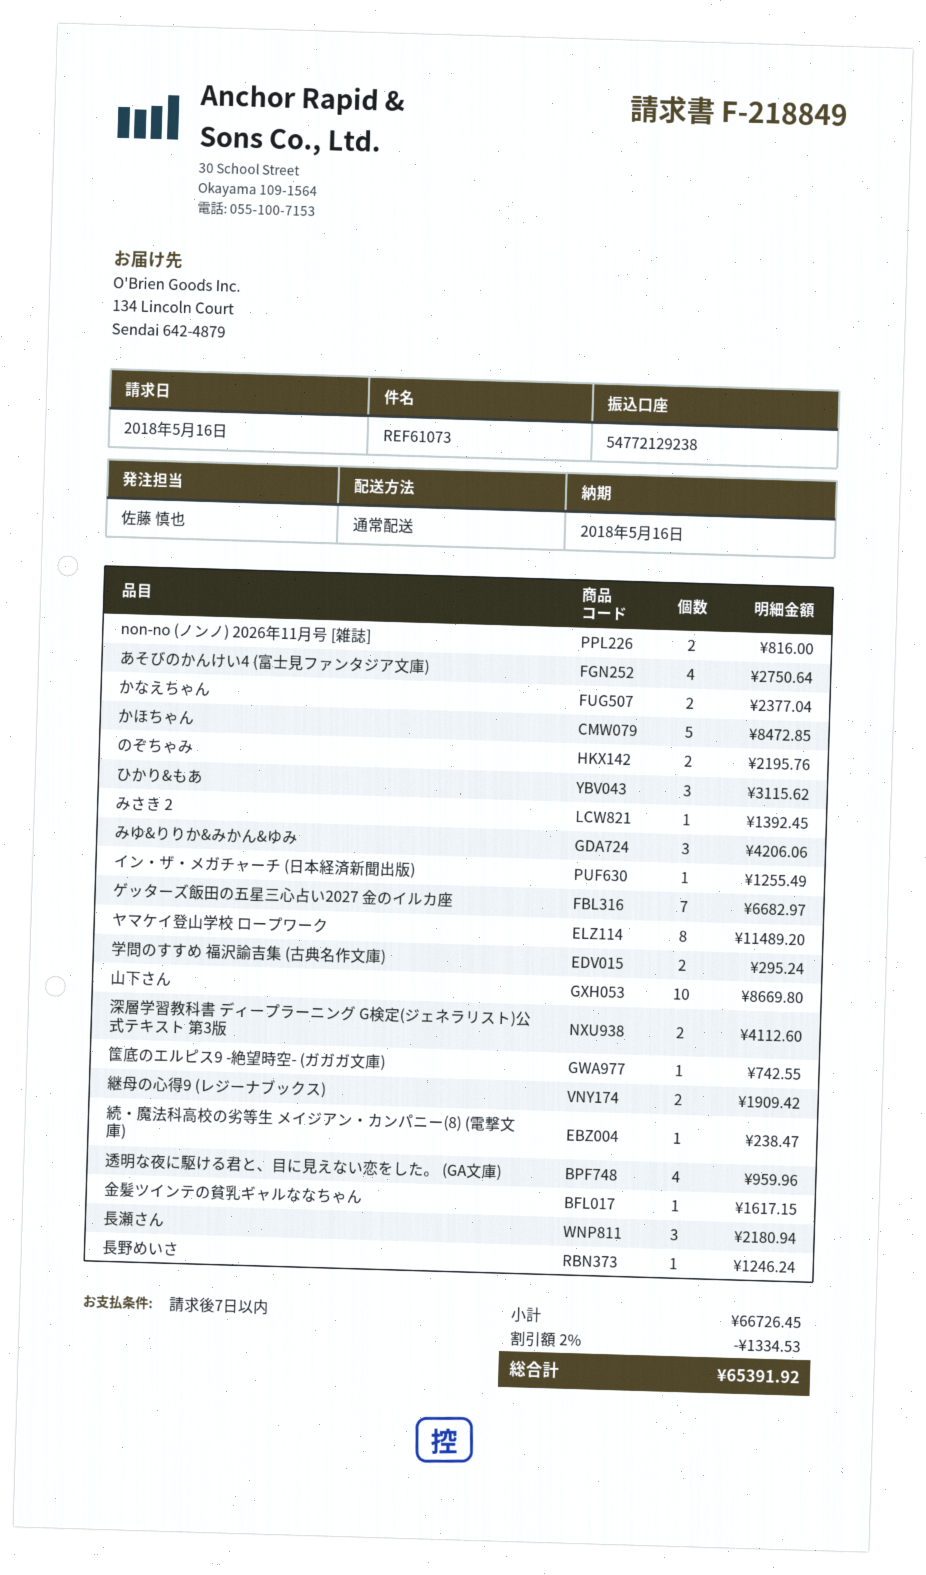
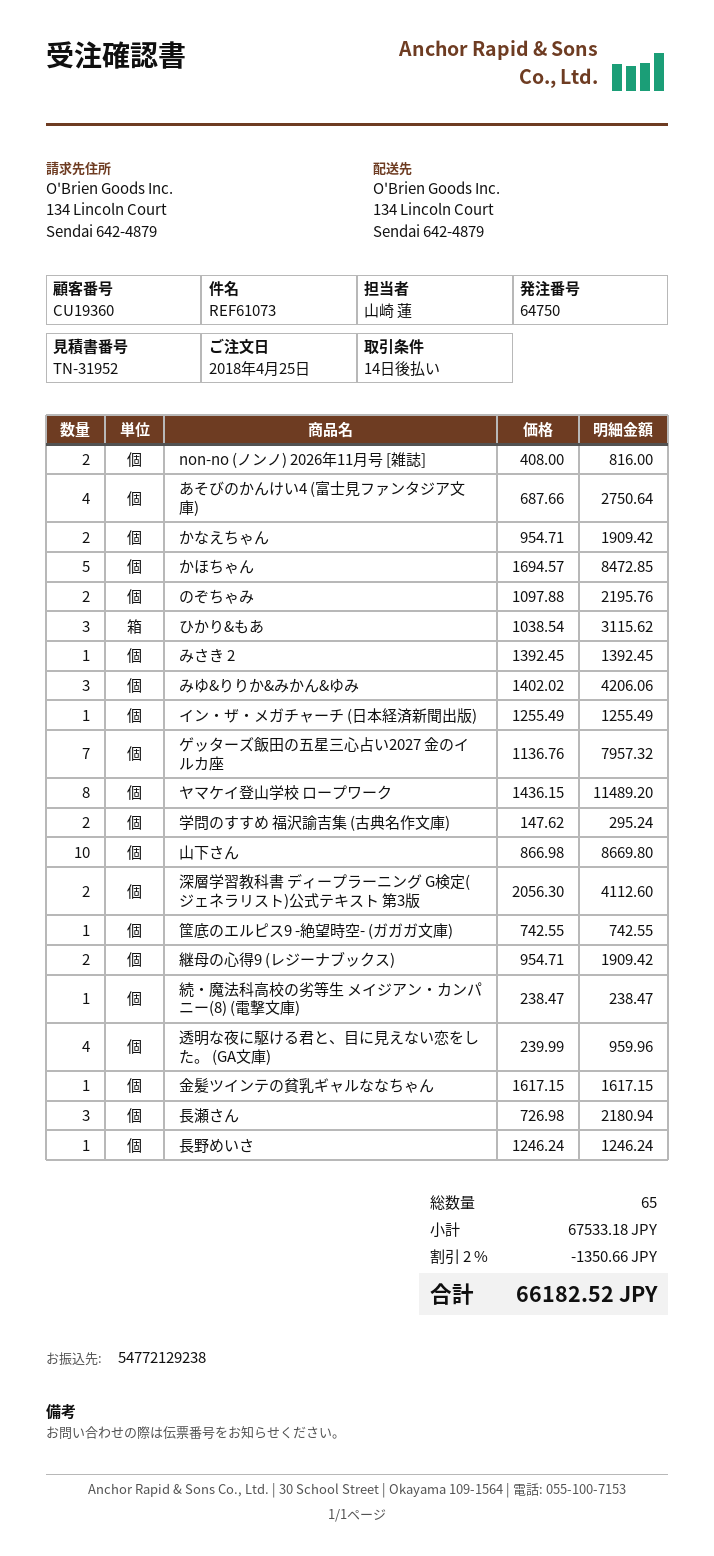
payment terms: 7 days -> 14 days
かなえちゃん: 2 for 2377.04 -> 2 for 1909.42
ゲッターズ飯田の五星三心占い2027 金のイルカ座: 7 for 6682.97 -> 7 for 7957.32
subtotal: 66726.45 -> 67533.18
discount: 2% = 1334.53 -> 2% = 1350.66
total: 65391.92 -> 66182.52

